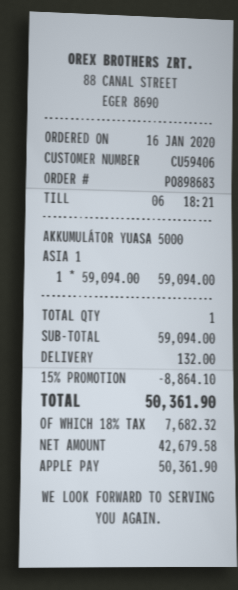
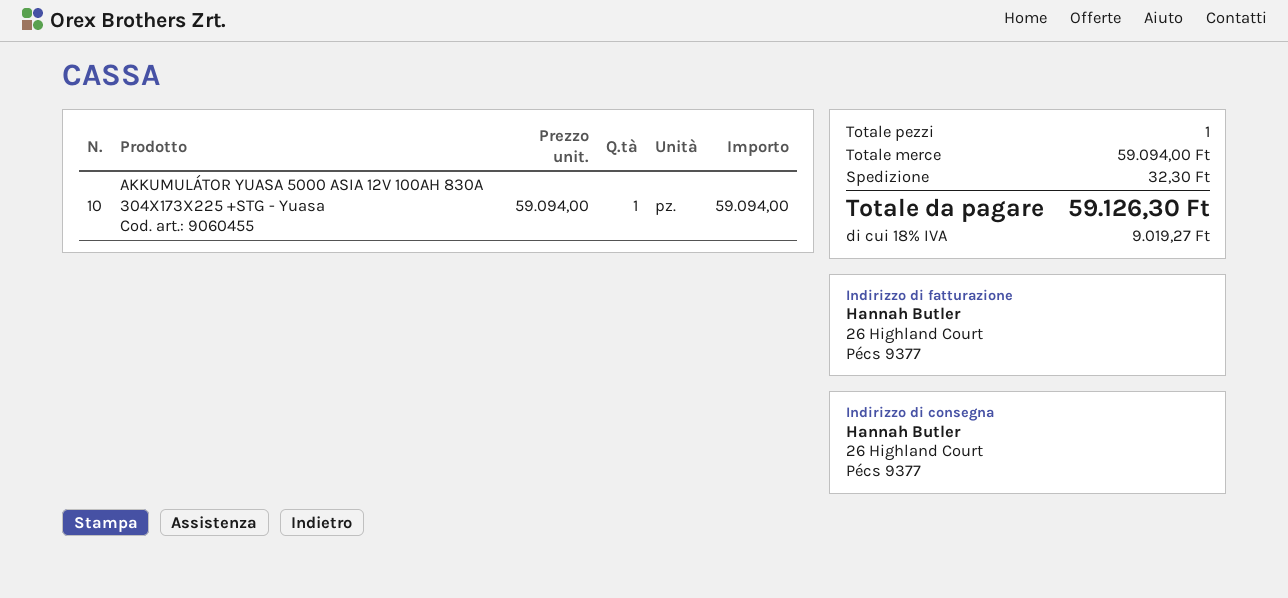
discount: 15% = 8864.10 -> none
shipping: 132.00 -> 32.30
tax: 18% = 7682.32 -> 18% = 9019.27
total: 50361.90 -> 59126.30

